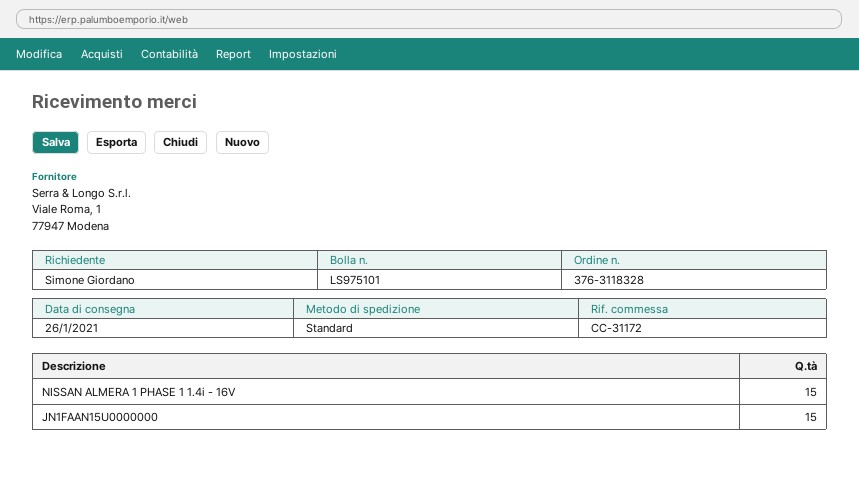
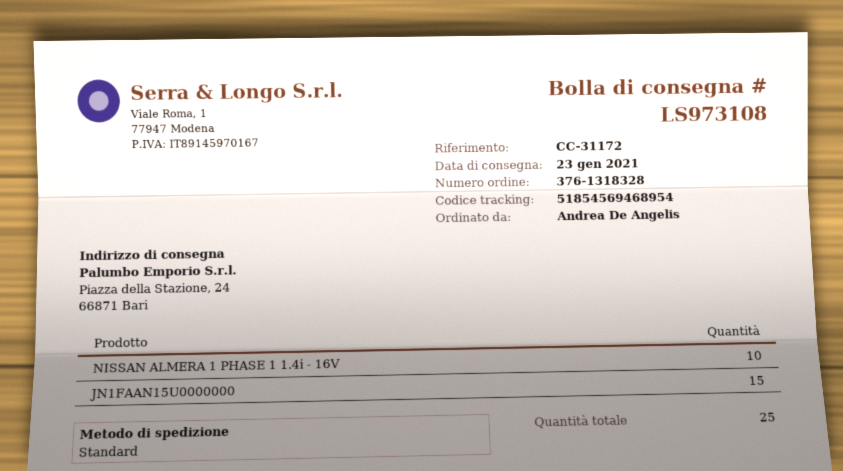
order number: 376-3118328 -> 376-1318328
delivery note number: LS975101 -> LS973108
delivery date: 2021-01-26 -> 2021-01-23
ordered by: Simone Giordano -> Andrea De Angelis
NISSAN ALMERA 1 PHASE 1 1.4i - 16V: 15 -> 10

